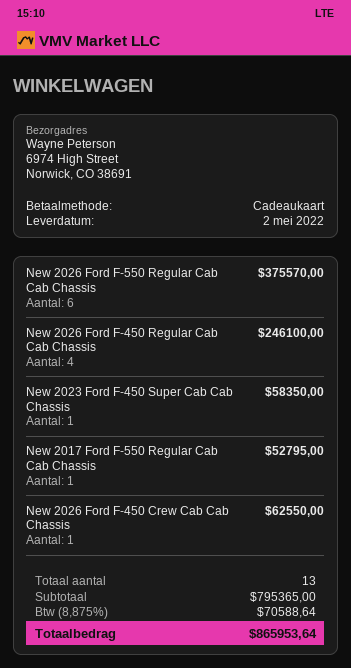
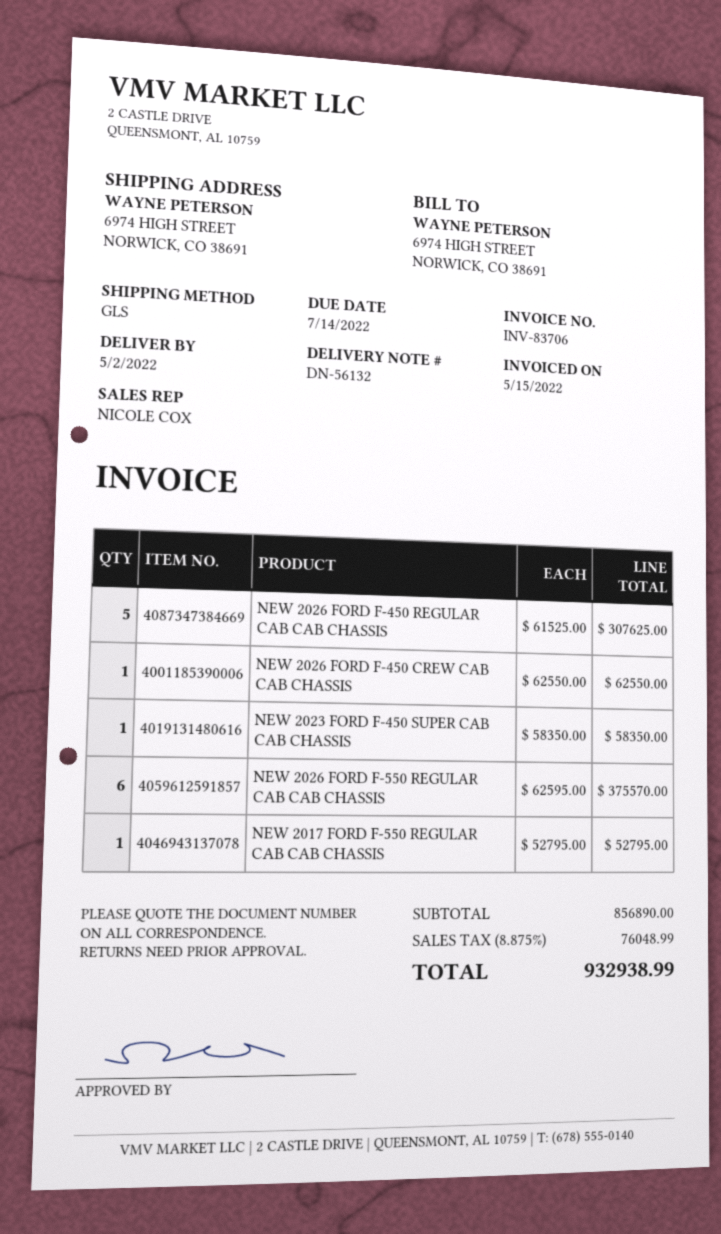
New 2026 Ford F-450 Regular Cab Cab Chassis: 4 for 246100.00 -> 5 for 307625.00
subtotal: 795365.00 -> 856890.00
tax: 8.875% = 70588.64 -> 8.875% = 76048.99
total: 865953.64 -> 932938.99

